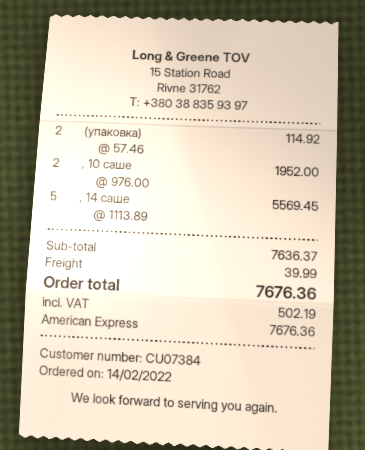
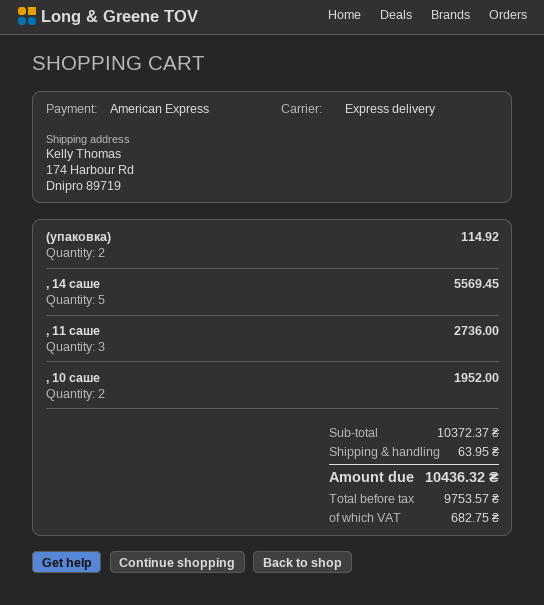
, 11 саше: none -> 3 for 2736.00
subtotal: 7636.37 -> 10372.37
shipping: 39.99 -> 63.95
tax: 502.19 -> 682.75
total: 7676.36 -> 10436.32

